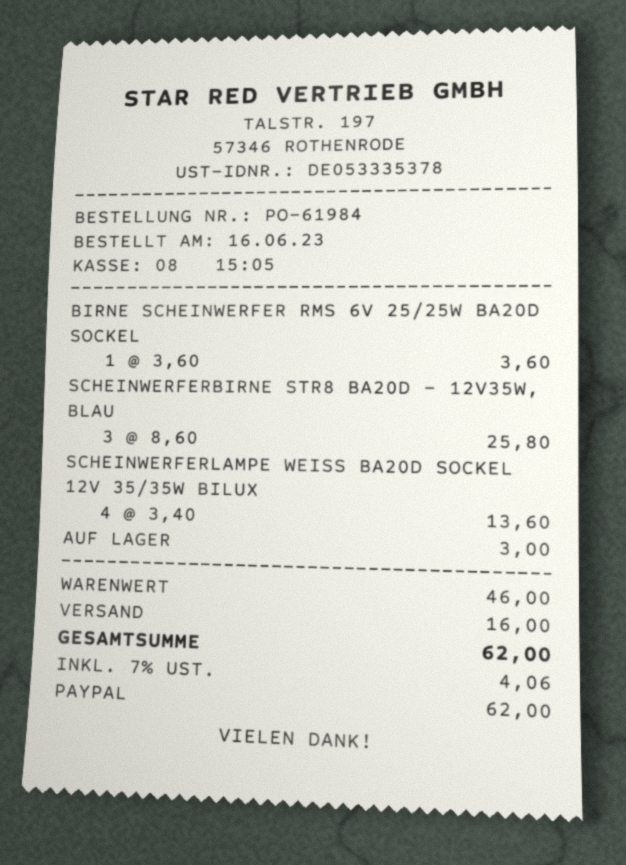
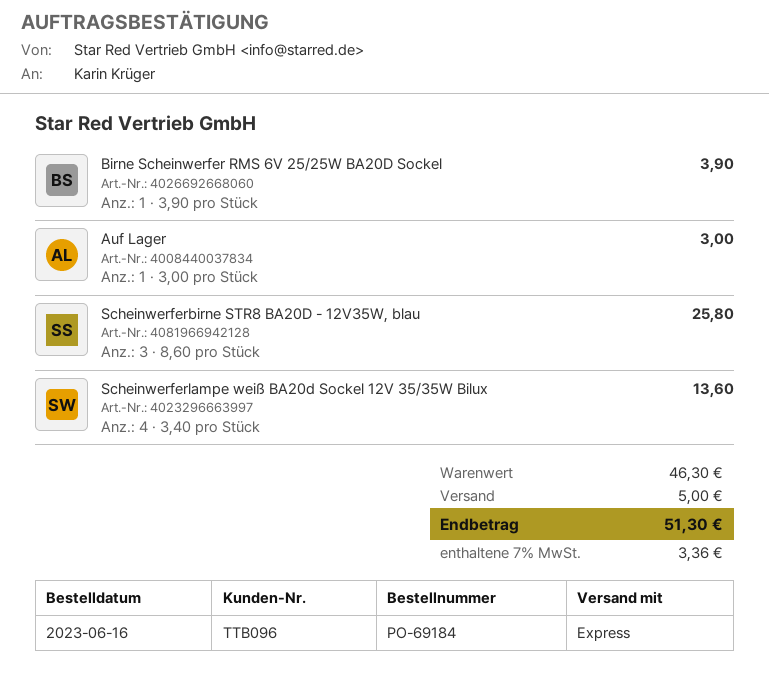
order number: PO-61984 -> PO-69184
BIRNE SCHEINWERFER RMS 6V 25/25W BA20D SOCKEL: 1 x 3.60 = 3.60 -> 1 x 3.90 = 3.90
subtotal: 46.00 -> 46.30
shipping: 16.00 -> 5.00
tax: 7% = 4.06 -> 7% = 3.36
total: 62.00 -> 51.30

